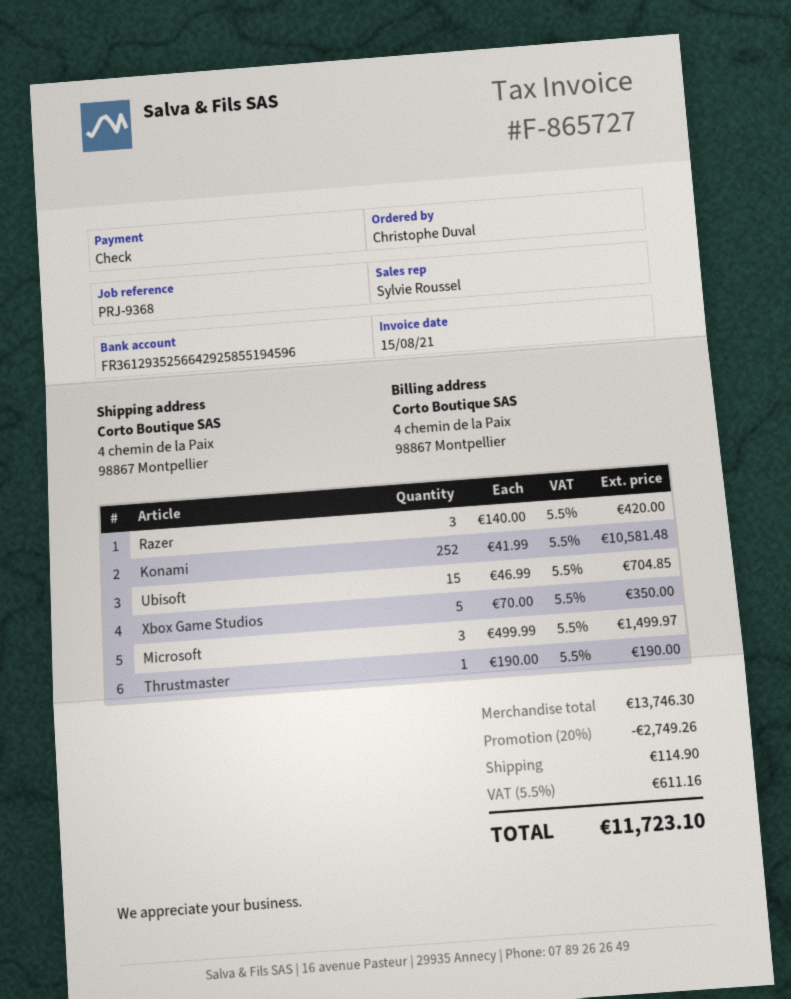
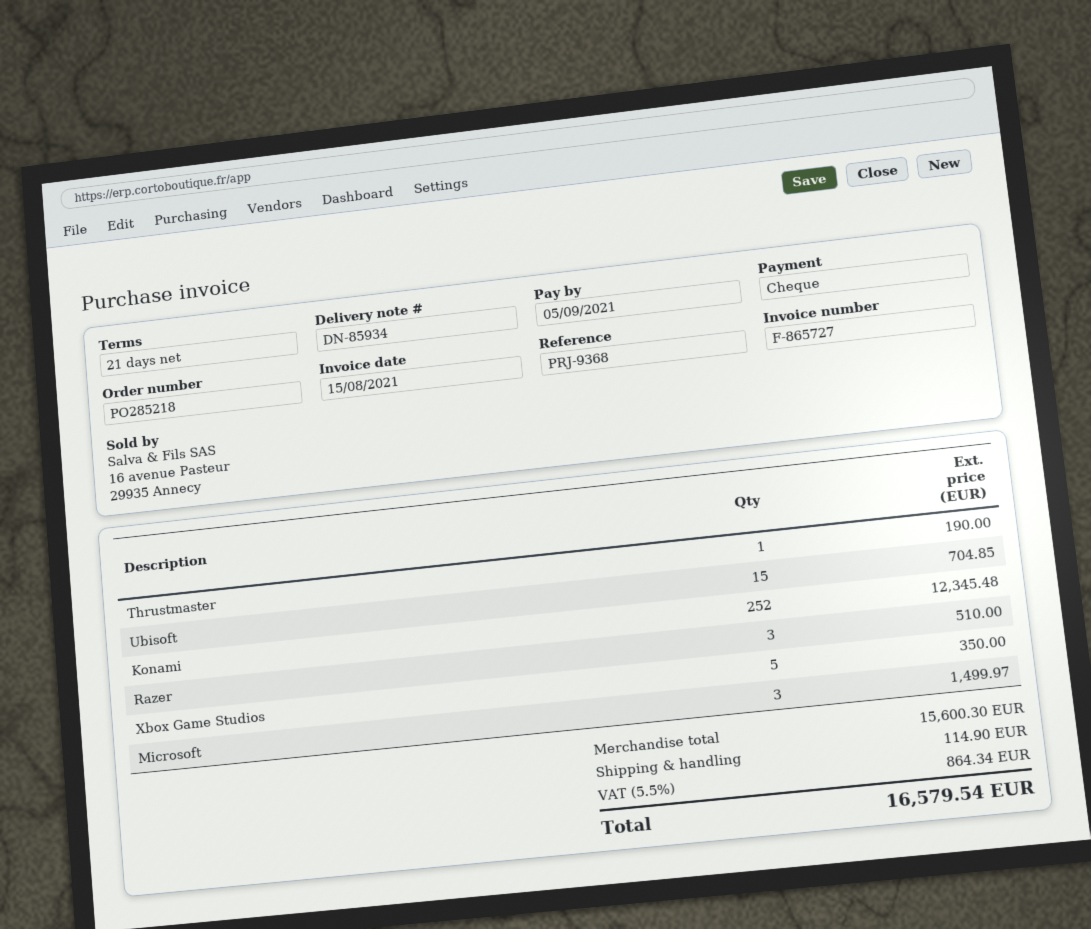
Razer: 3 for 420.00 -> 3 for 510.00
Konami: 252 for 10581.48 -> 252 for 12345.48
subtotal: 13746.30 -> 15600.30
discount: 20% = 2749.26 -> none
tax: 5.5% = 611.16 -> 5.5% = 864.34
total: 11723.10 -> 16579.54

